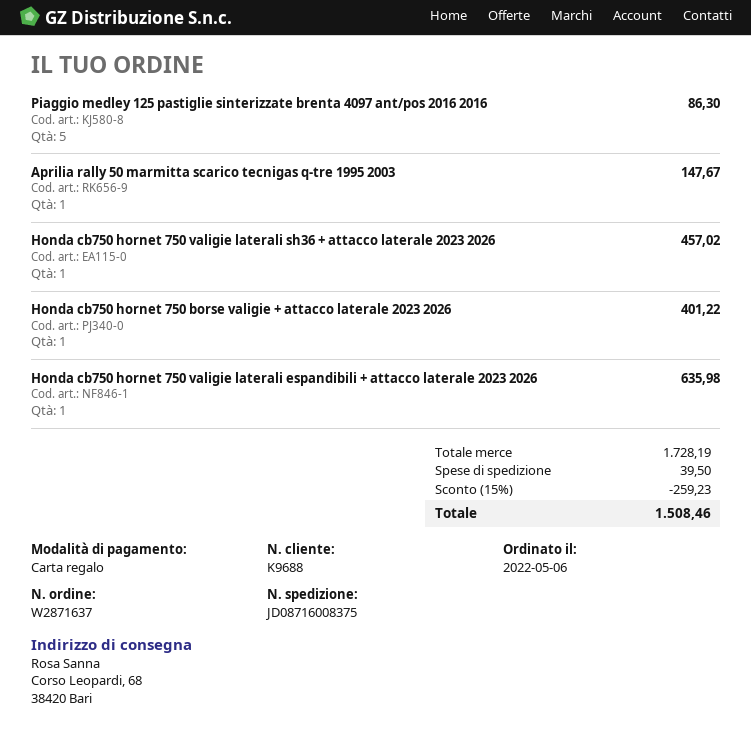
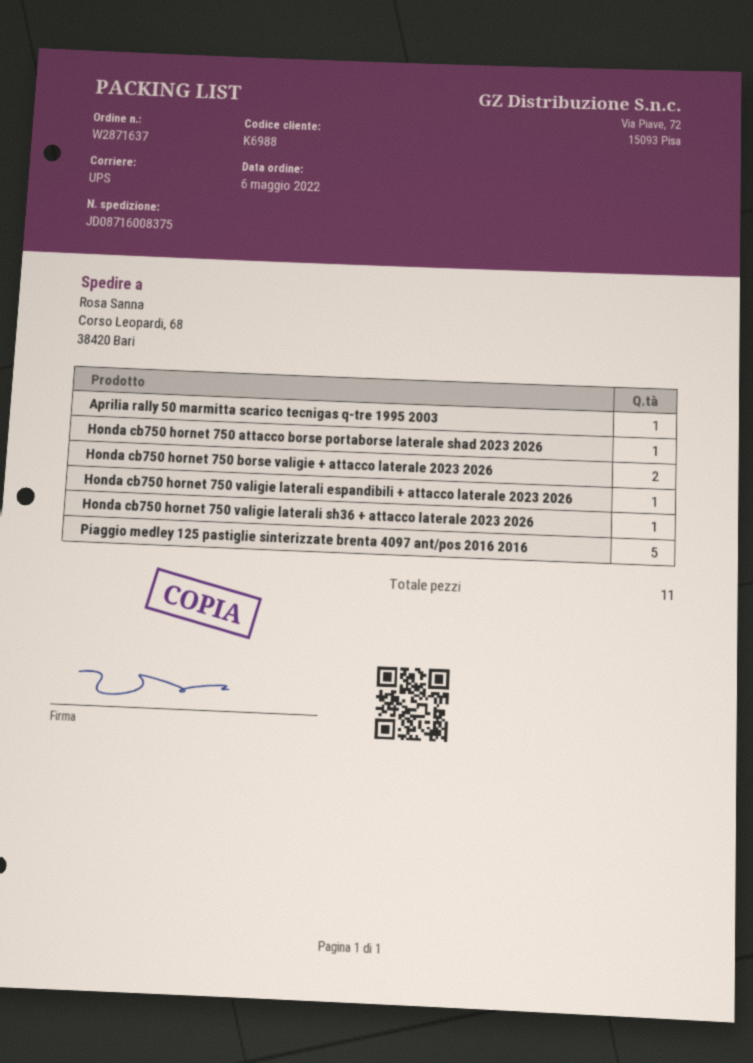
customer number: K9688 -> K6988
Honda cb750 hornet 750 borse valigie + attacco laterale 2023 2026: 1 -> 2
Honda cb750 hornet 750 attacco borse portaborse laterale shad 2023 2026: none -> 1

